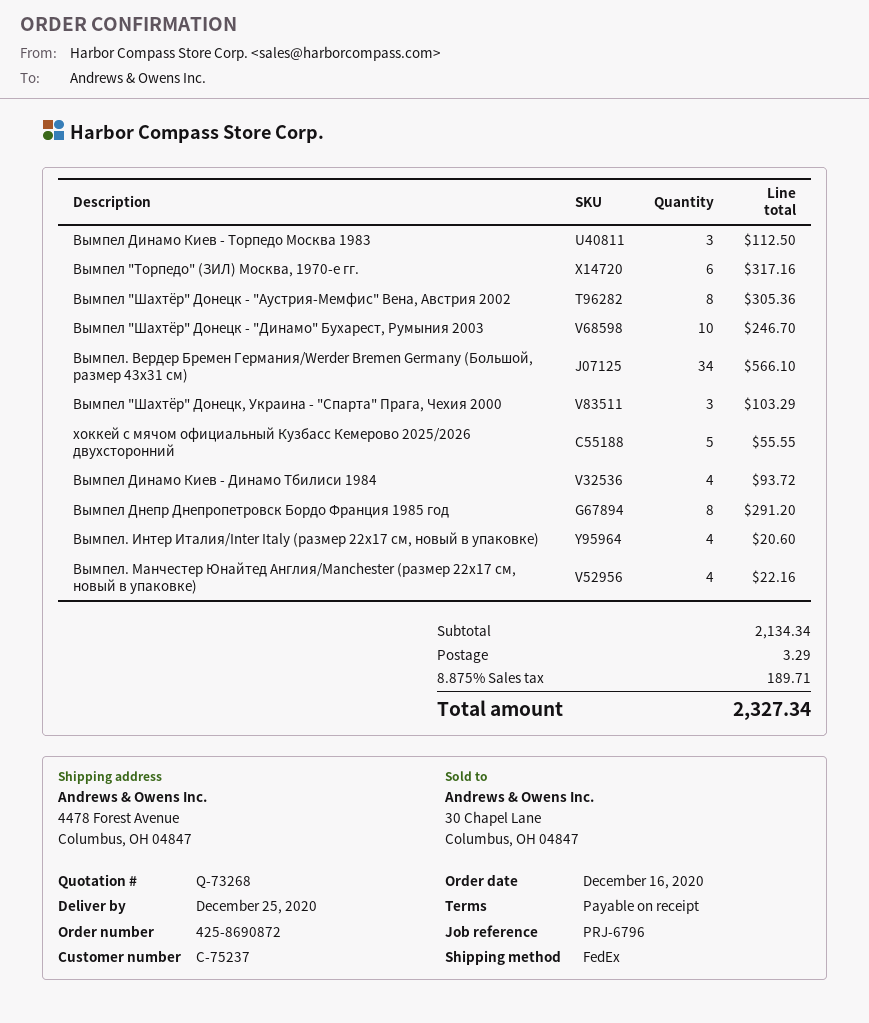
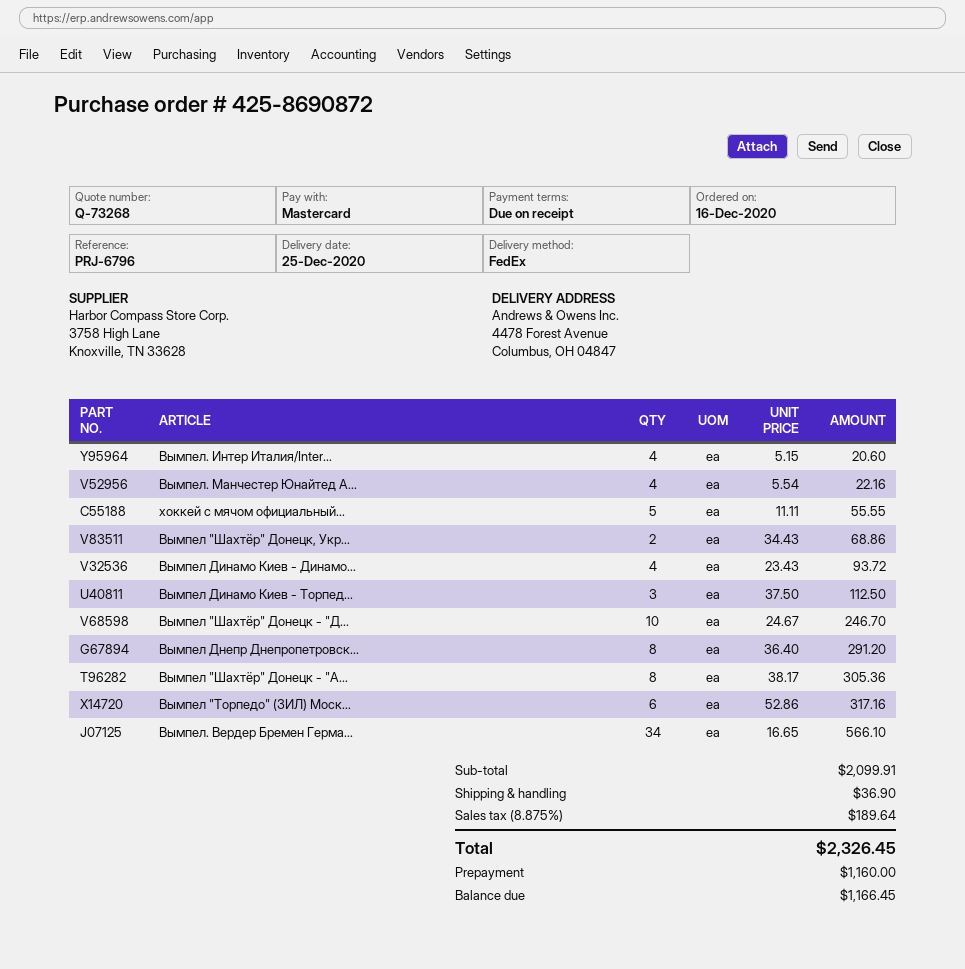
Вымпел "Шахтёр" Донецк, Украина - "Спарта" Прага, Чехия 2000: 3 for 103.29 -> 2 for 68.86
subtotal: 2134.34 -> 2099.91
shipping: 3.29 -> 36.90
tax: 8.875% = 189.71 -> 8.875% = 189.64
total: 2327.34 -> 2326.45

